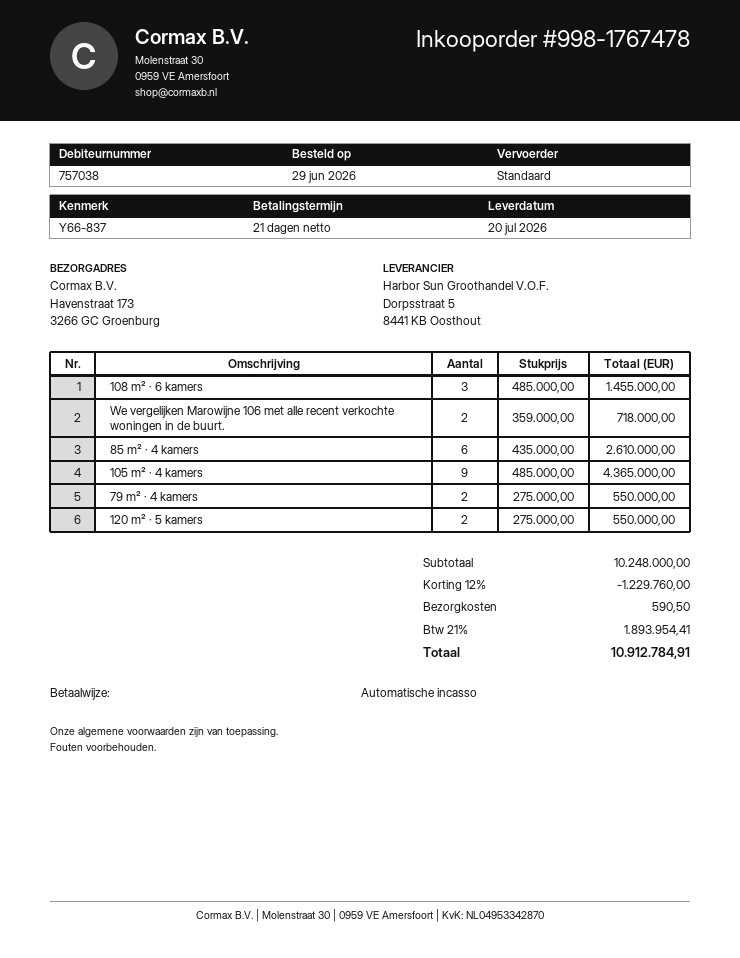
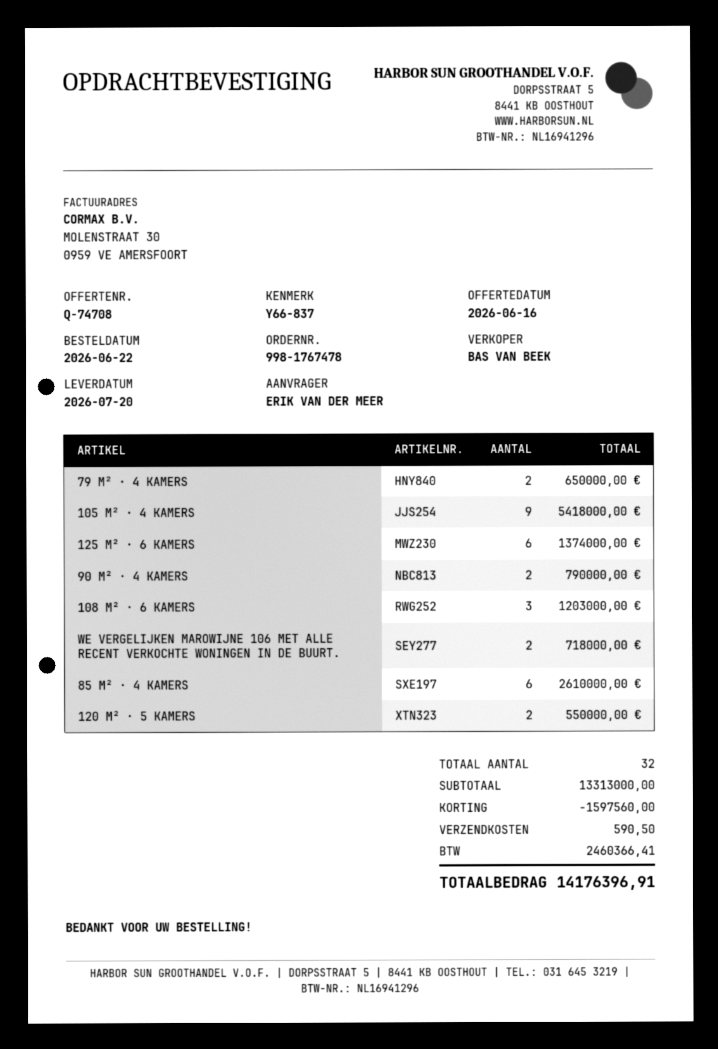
order date: 2026-06-29 -> 2026-06-22
108 m² · 6 kamers: 3 for 1455000.00 -> 3 for 1203000.00
105 m² · 4 kamers: 9 for 4365000.00 -> 9 for 5418000.00
79 m² · 4 kamers: 2 for 550000.00 -> 2 for 650000.00
125 M² · 6 KAMERS: none -> 6 for 1374000.00
90 M² · 4 KAMERS: none -> 2 for 790000.00
subtotal: 10248000.00 -> 13313000.00
discount: 1229760.00 -> 1597560.00
tax: 1893954.41 -> 2460366.41
total: 10912784.91 -> 14176396.91

